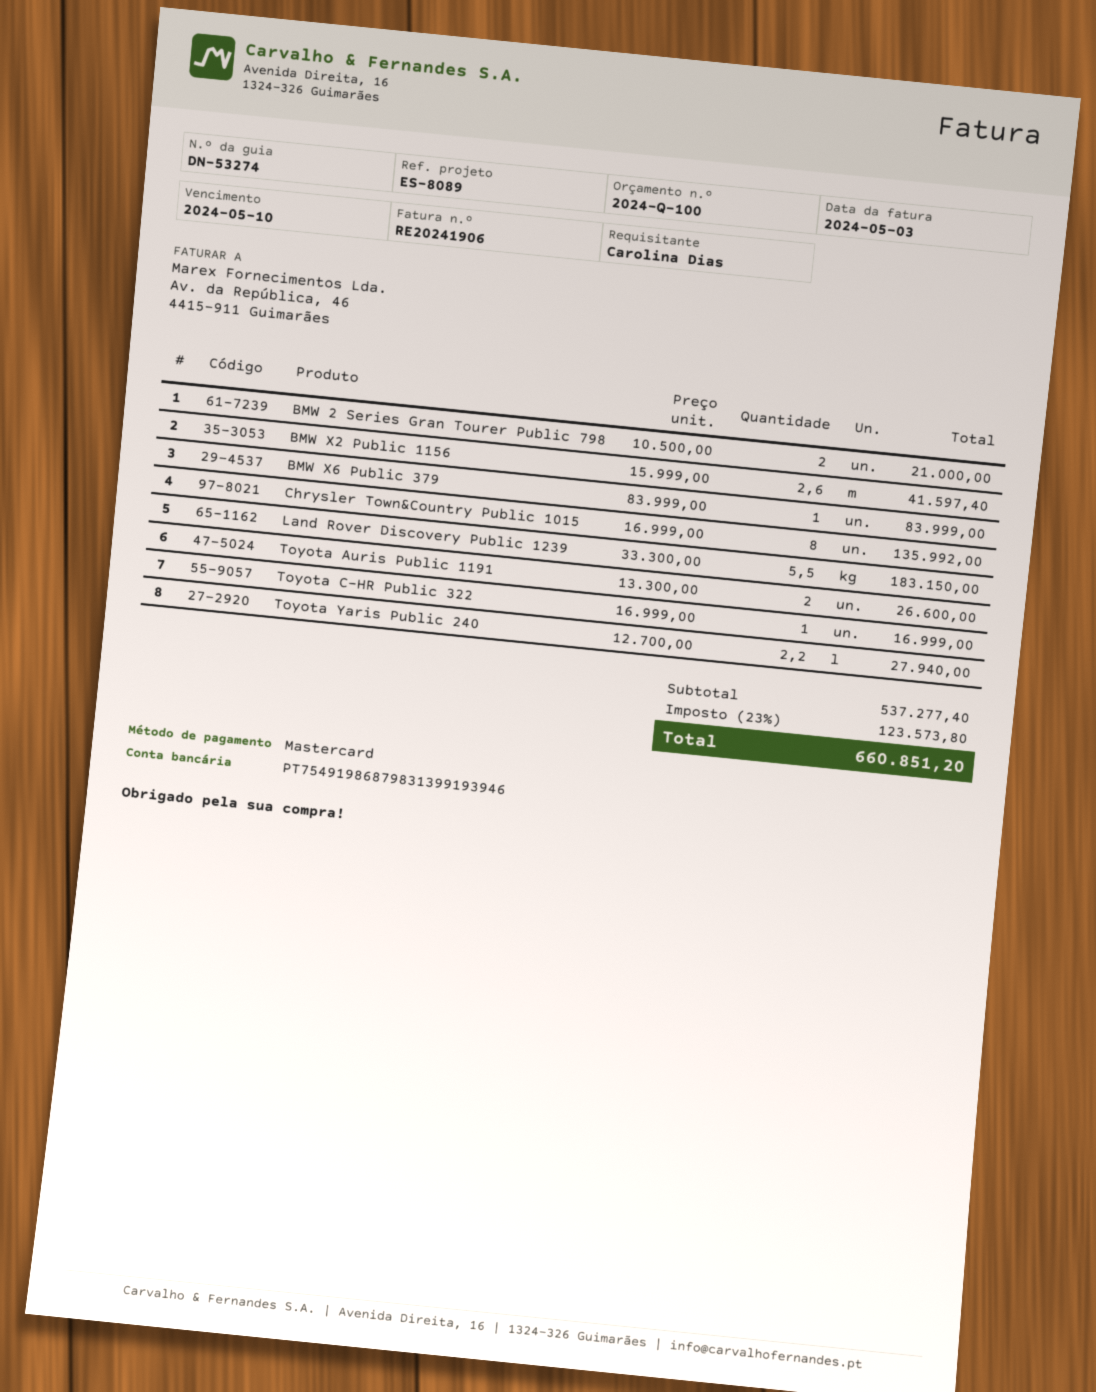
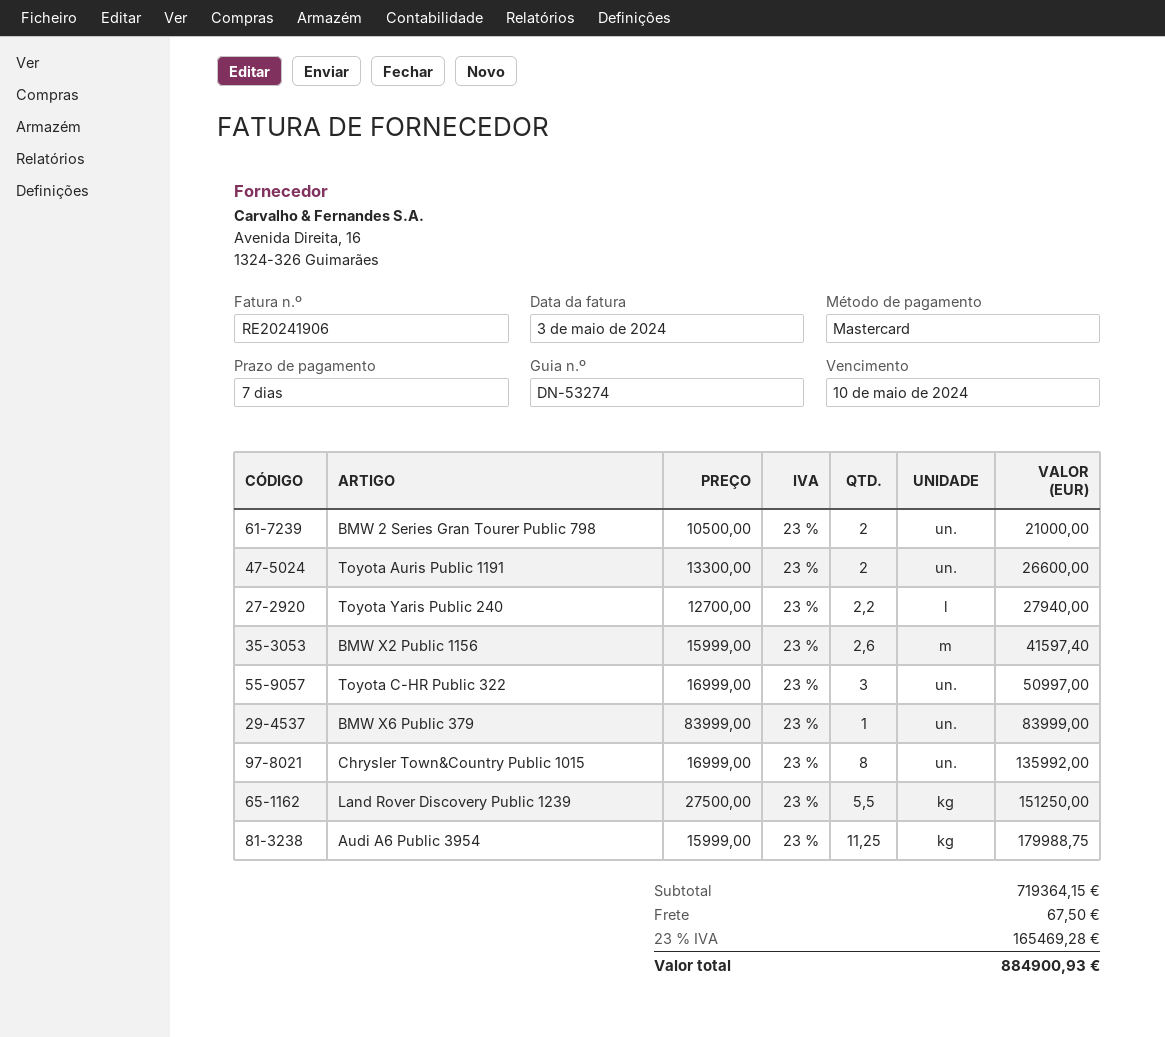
Land Rover Discovery Public 1239: 5.5 x 33300.00 = 183150.00 -> 5.5 x 27500.00 = 151250.00
Toyota C-HR Public 322: 1 x 16999.00 = 16999.00 -> 3 x 16999.00 = 50997.00
Audi A6 Public 3954: none -> 11.25 x 15999.00 = 179988.75
subtotal: 537277.40 -> 719364.15
shipping: none -> 67.50
tax: 23% = 123573.80 -> 23% = 165469.28
total: 660851.20 -> 884900.93

